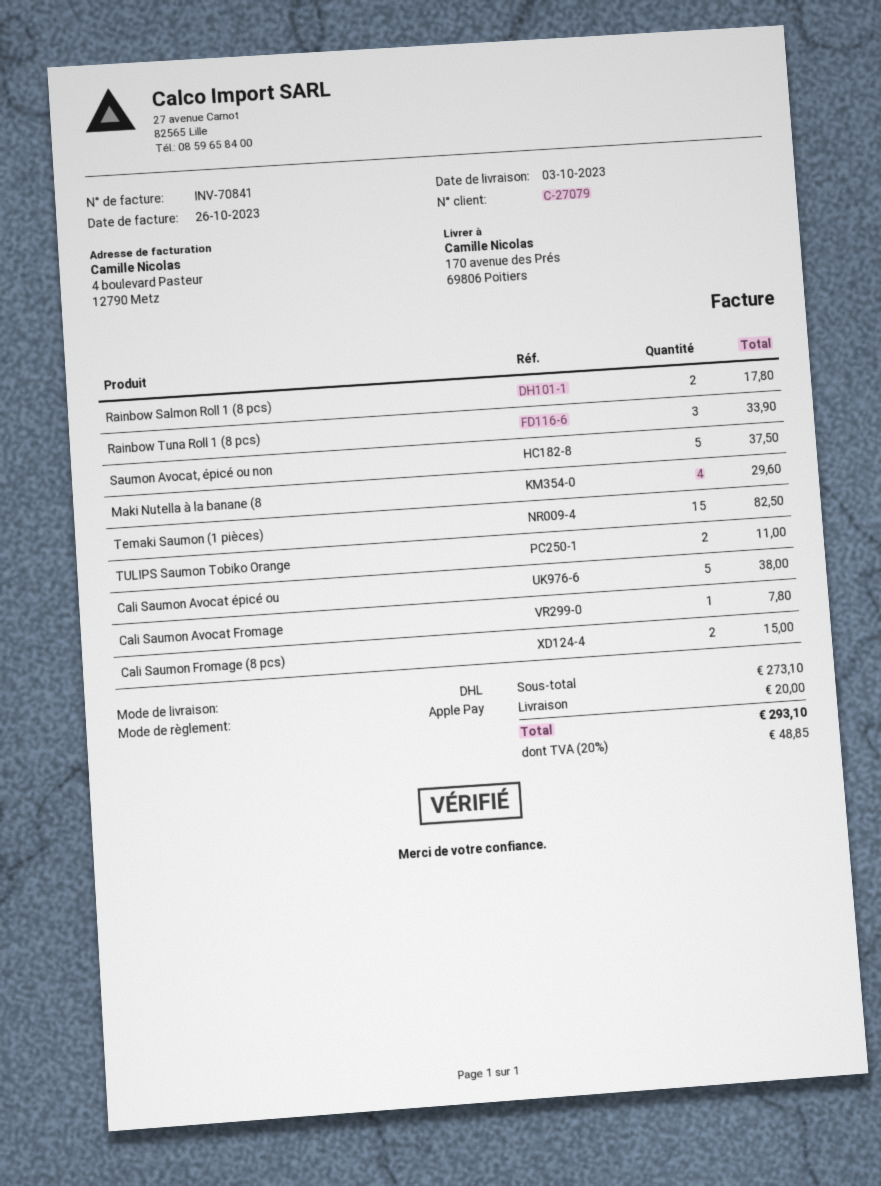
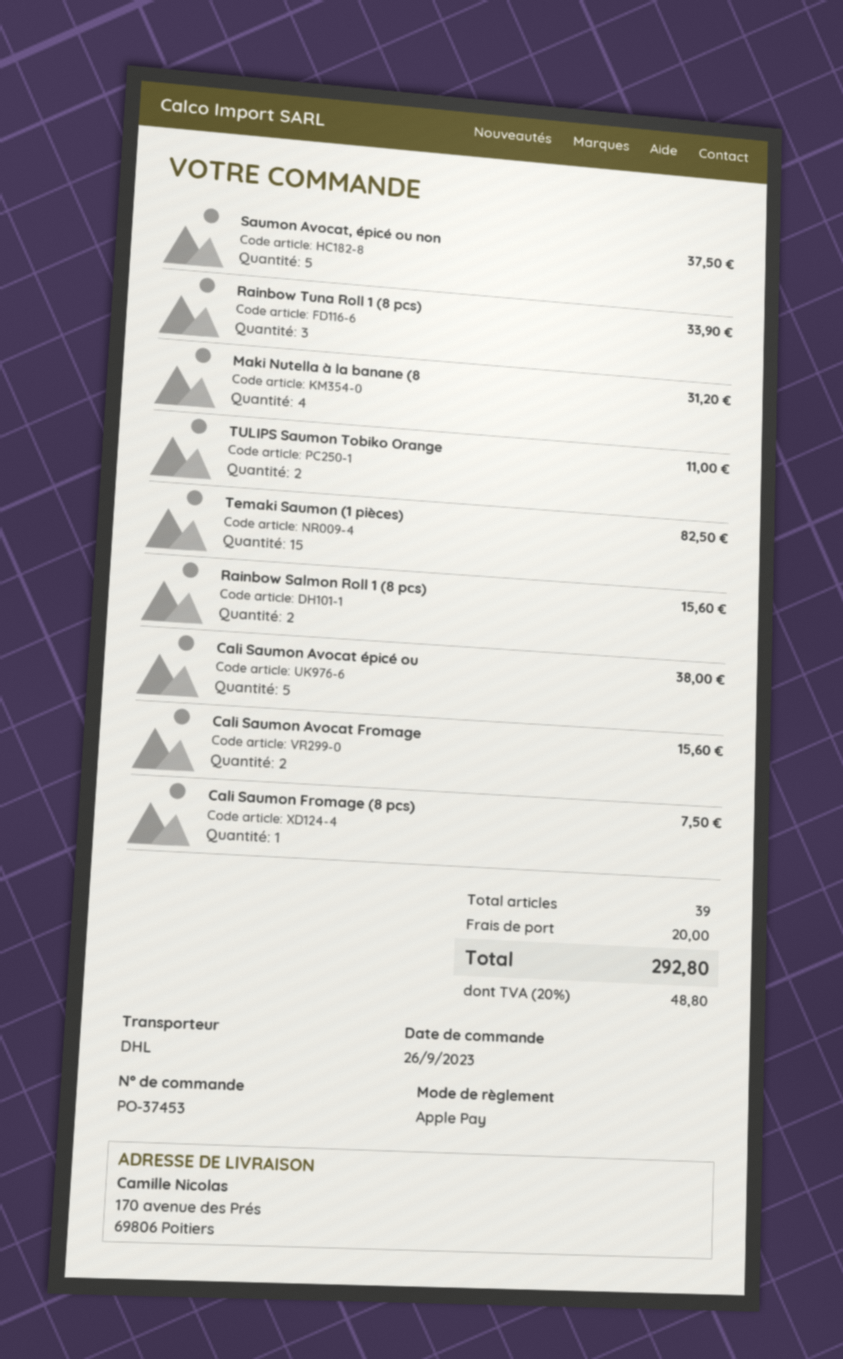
Rainbow Salmon Roll 1 (8 pcs): 2 for 17.80 -> 2 for 15.60
Maki Nutella à la banane (8: 4 for 29.60 -> 4 for 31.20
Cali Saumon Avocat Fromage: 1 for 7.80 -> 2 for 15.60
Cali Saumon Fromage (8 pcs): 2 for 15.00 -> 1 for 7.50
tax: 20% = 48.85 -> 20% = 48.80
total: 293.10 -> 292.80

